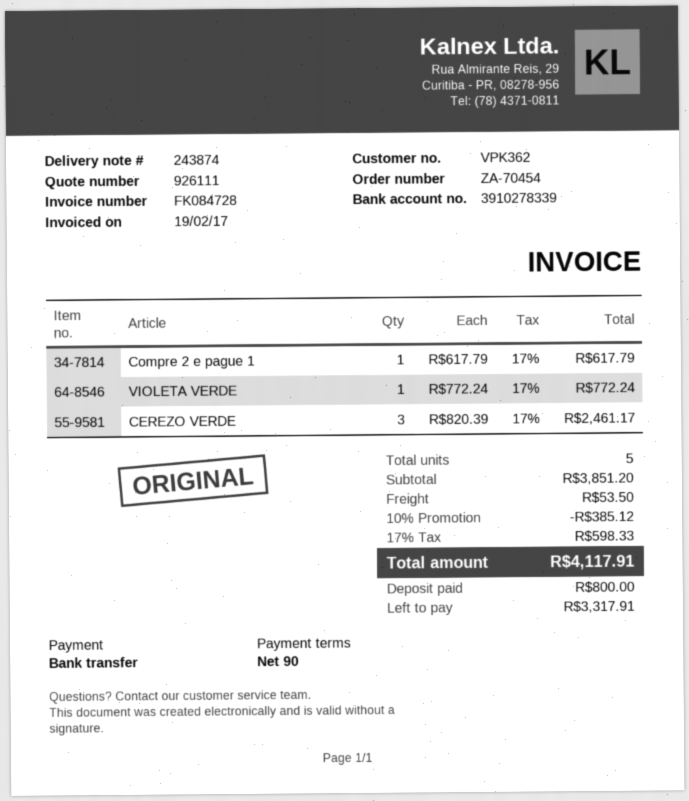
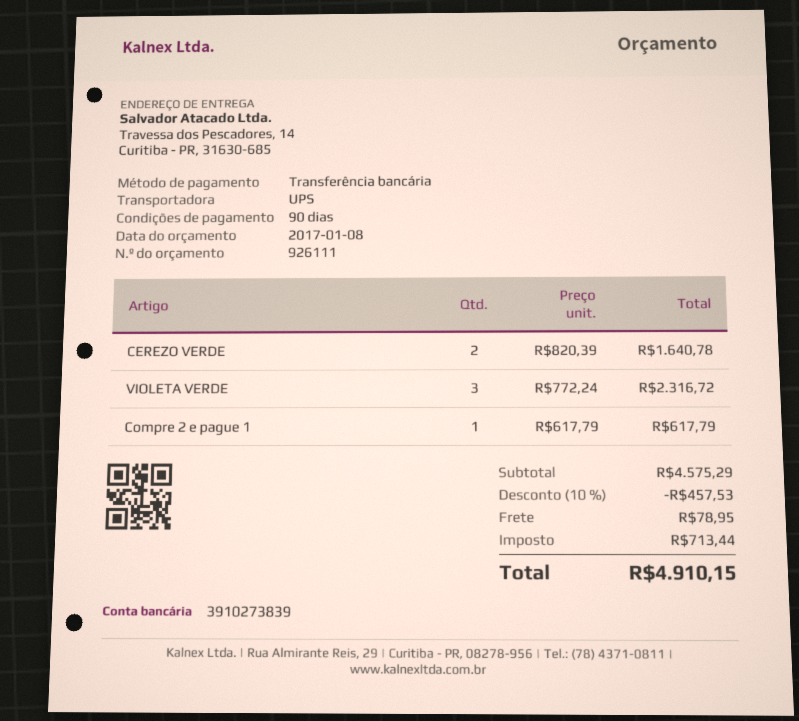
bank account: 3910278339 -> 3910273839
VIOLETA VERDE: 1 x 772.24 = 772.24 -> 3 x 772.24 = 2316.72
CEREZO VERDE: 3 x 820.39 = 2461.17 -> 2 x 820.39 = 1640.78
subtotal: 3851.20 -> 4575.29
discount: 10% = 385.12 -> 10% = 457.53
shipping: 53.50 -> 78.95
tax: 598.33 -> 713.44
total: 4117.91 -> 4910.15

